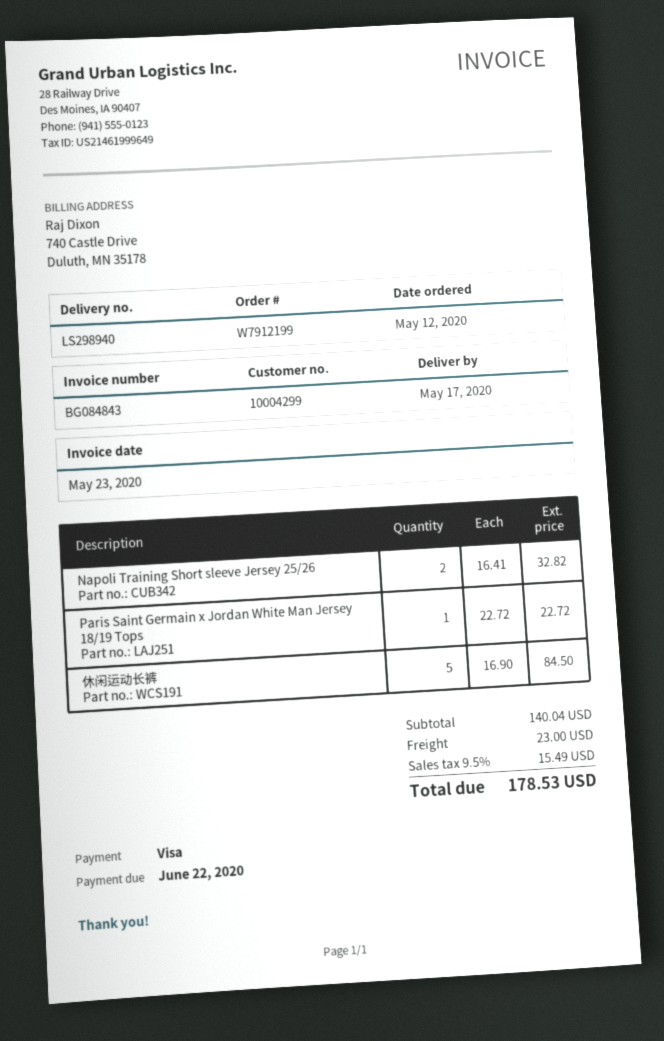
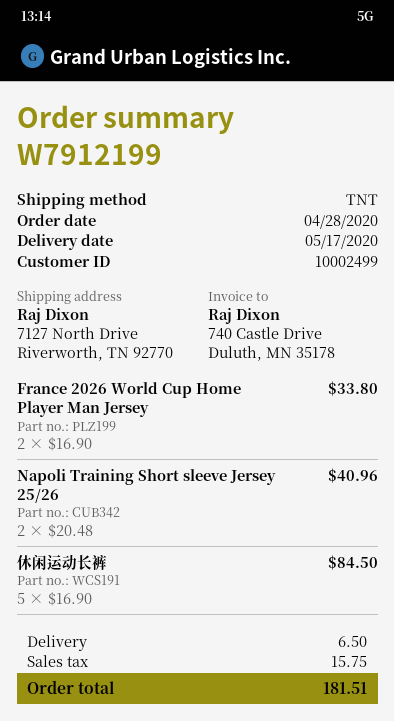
order date: 2020-05-12 -> 2020-04-28
customer number: 10004299 -> 10002499
Napoli Training Short sleeve Jersey 25/26: 2 x 16.41 = 32.82 -> 2 x 20.48 = 40.96
Paris Saint Germain x Jordan White Man Jersey 18/19 Tops: 1 x 22.72 = 22.72 -> none
France 2026 World Cup Home Player Man Jersey: none -> 2 x 16.90 = 33.80
shipping: 23.00 -> 6.50
tax: 15.49 -> 15.75
total: 178.53 -> 181.51

